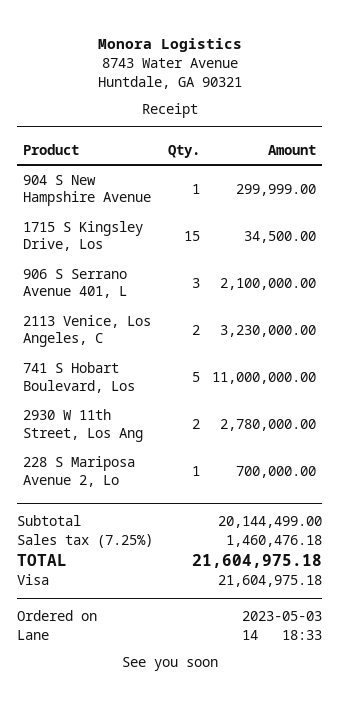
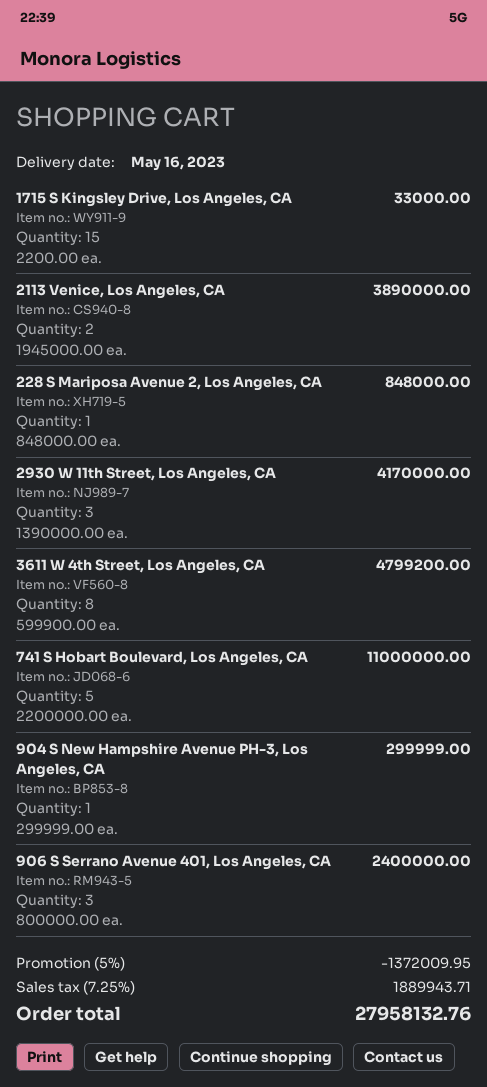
1715 S Kingsley Drive, Los: 15 for 34500.00 -> 15 for 33000.00
906 S Serrano Avenue 401, L: 3 for 2100000.00 -> 3 for 2400000.00
2113 Venice, Los Angeles, C: 2 for 3230000.00 -> 2 for 3890000.00
2930 W 11th Street, Los Ang: 2 for 2780000.00 -> 3 for 4170000.00
228 S Mariposa Avenue 2, Lo: 1 for 700000.00 -> 1 for 848000.00
3611 W 4th Street, Los Angeles, CA: none -> 8 for 4799200.00
discount: none -> 5% = 1372009.95
tax: 7.25% = 1460476.18 -> 7.25% = 1889943.71
total: 21604975.18 -> 27958132.76

